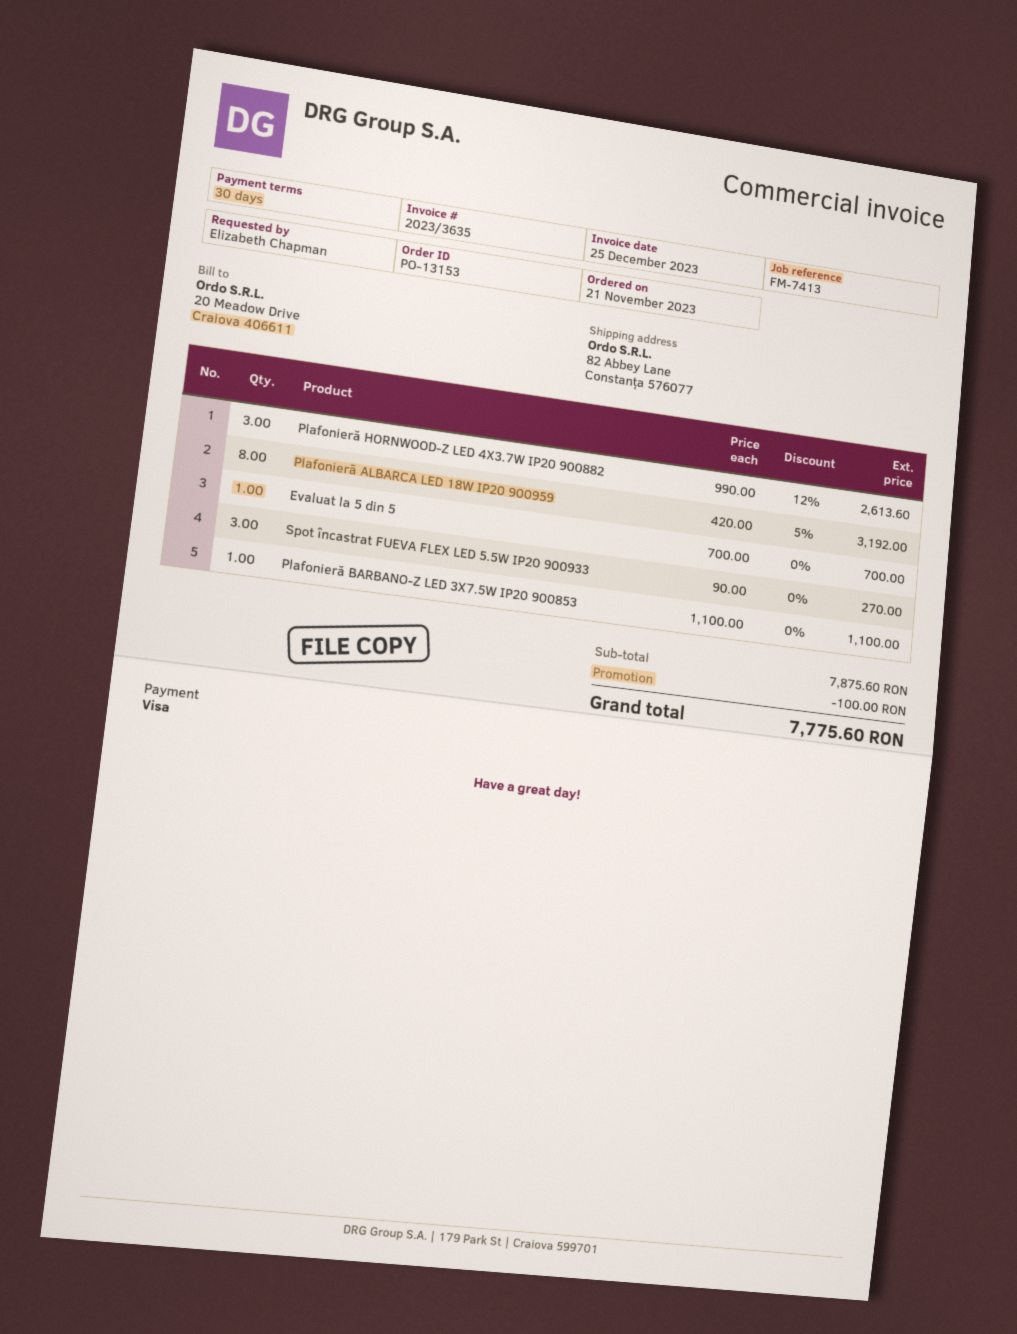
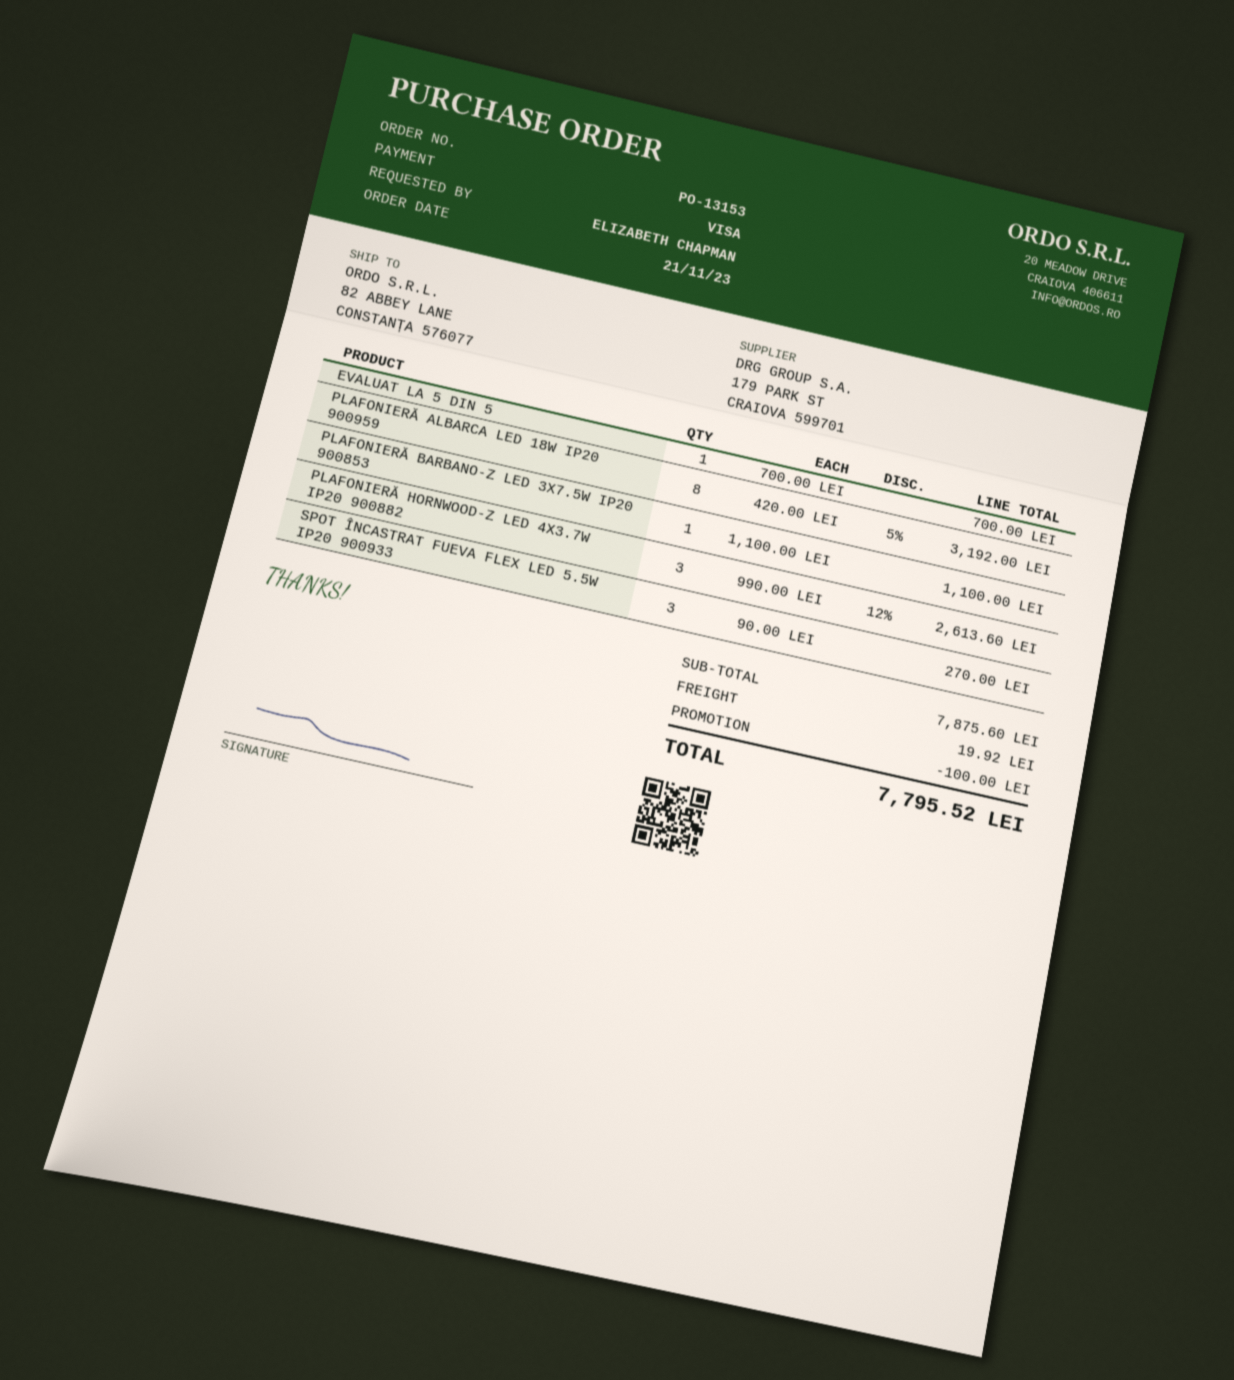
shipping: none -> 19.92
total: 7775.60 -> 7795.52

